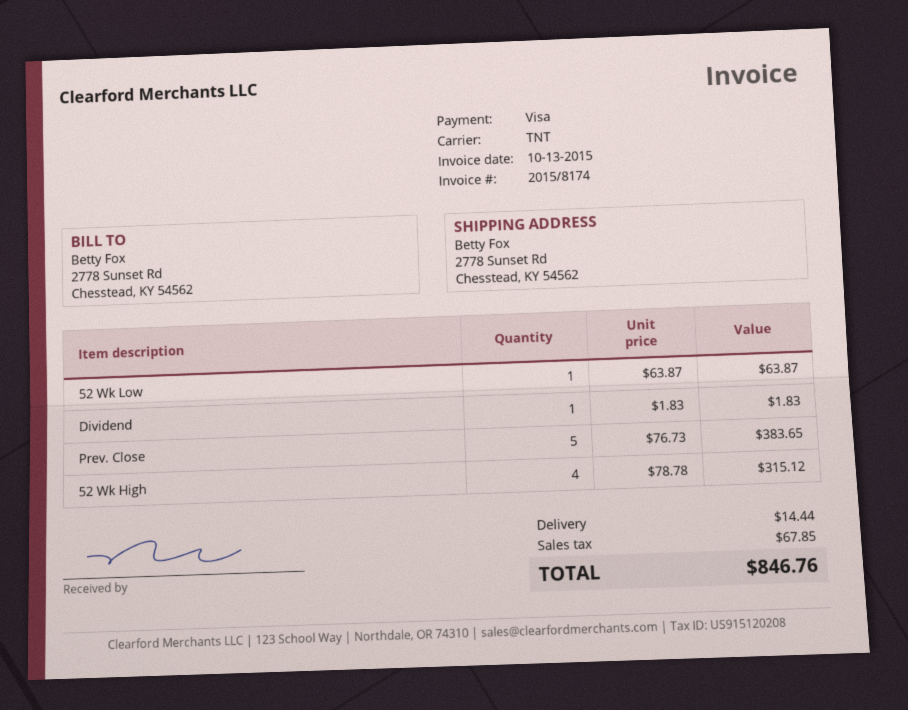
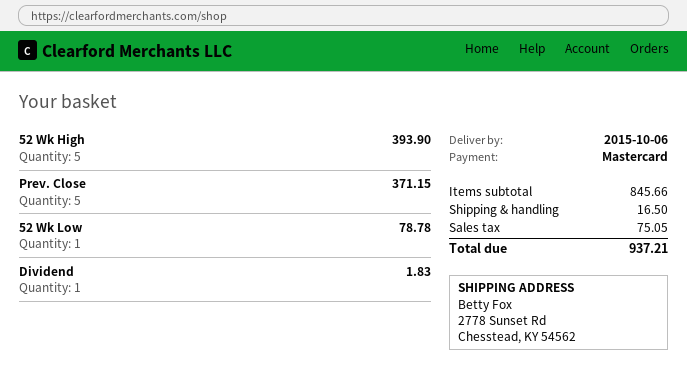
payment method: Visa -> Mastercard
52 Wk Low: 1 for 63.87 -> 1 for 78.78
Prev. Close: 5 for 383.65 -> 5 for 371.15
52 Wk High: 4 for 315.12 -> 5 for 393.90
shipping: 14.44 -> 16.50
tax: 67.85 -> 75.05
total: 846.76 -> 937.21

